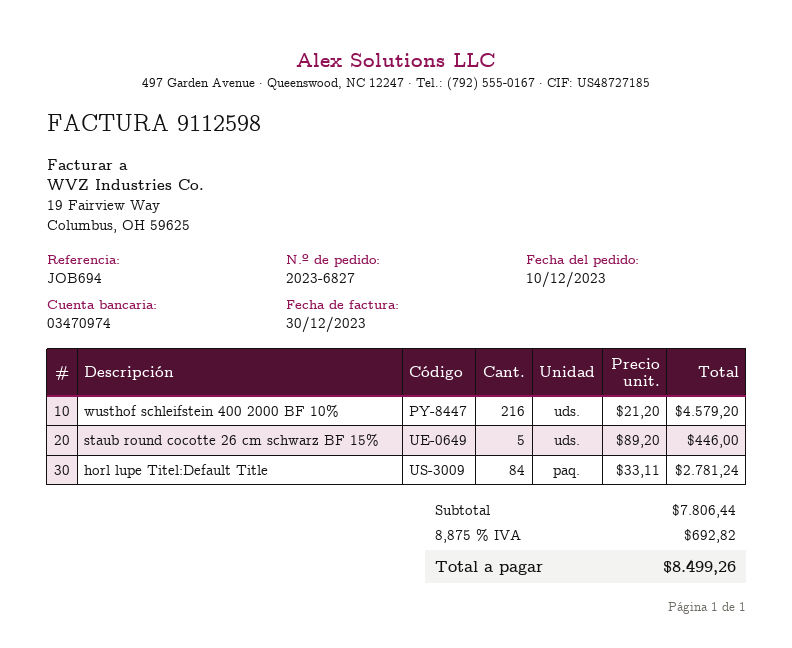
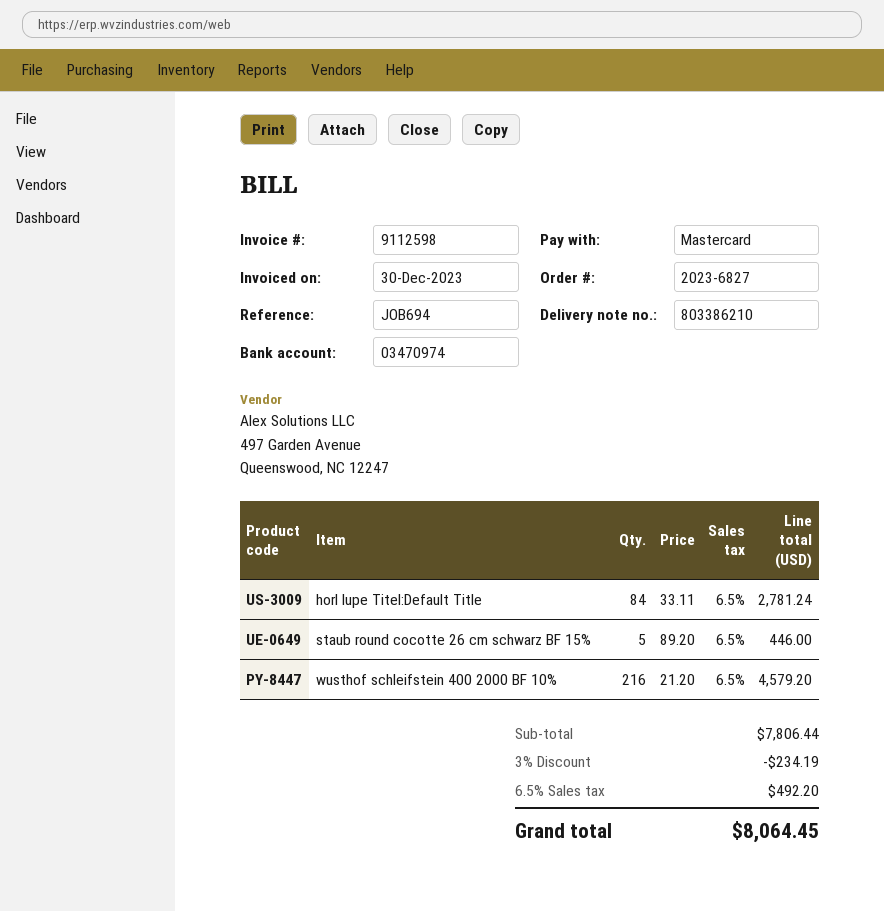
discount: none -> 3% = 234.19
tax: 8.875% = 692.82 -> 6.5% = 492.20
total: 8499.26 -> 8064.45

